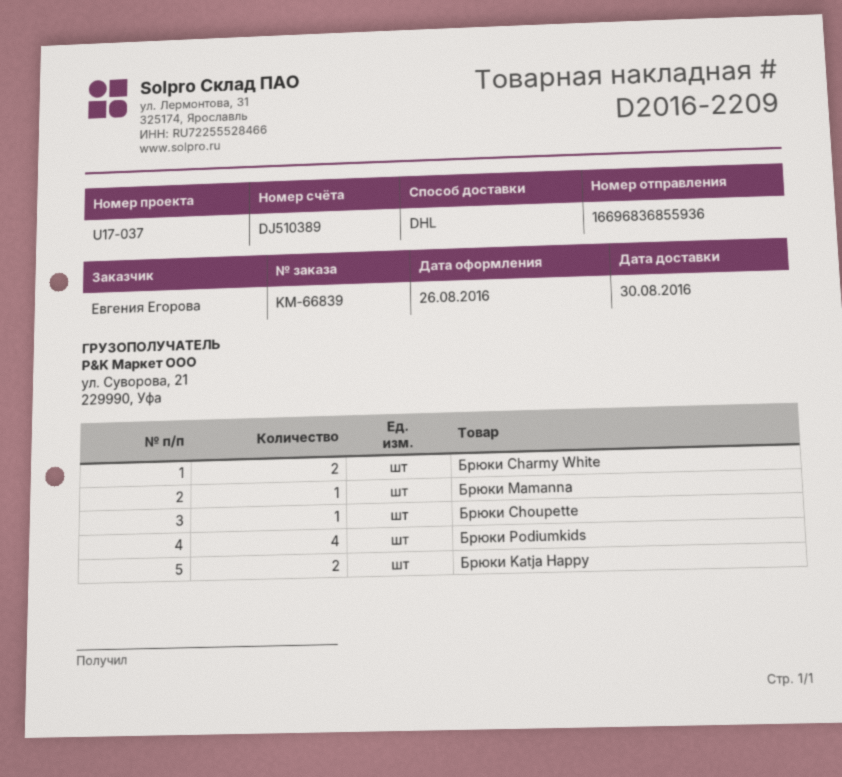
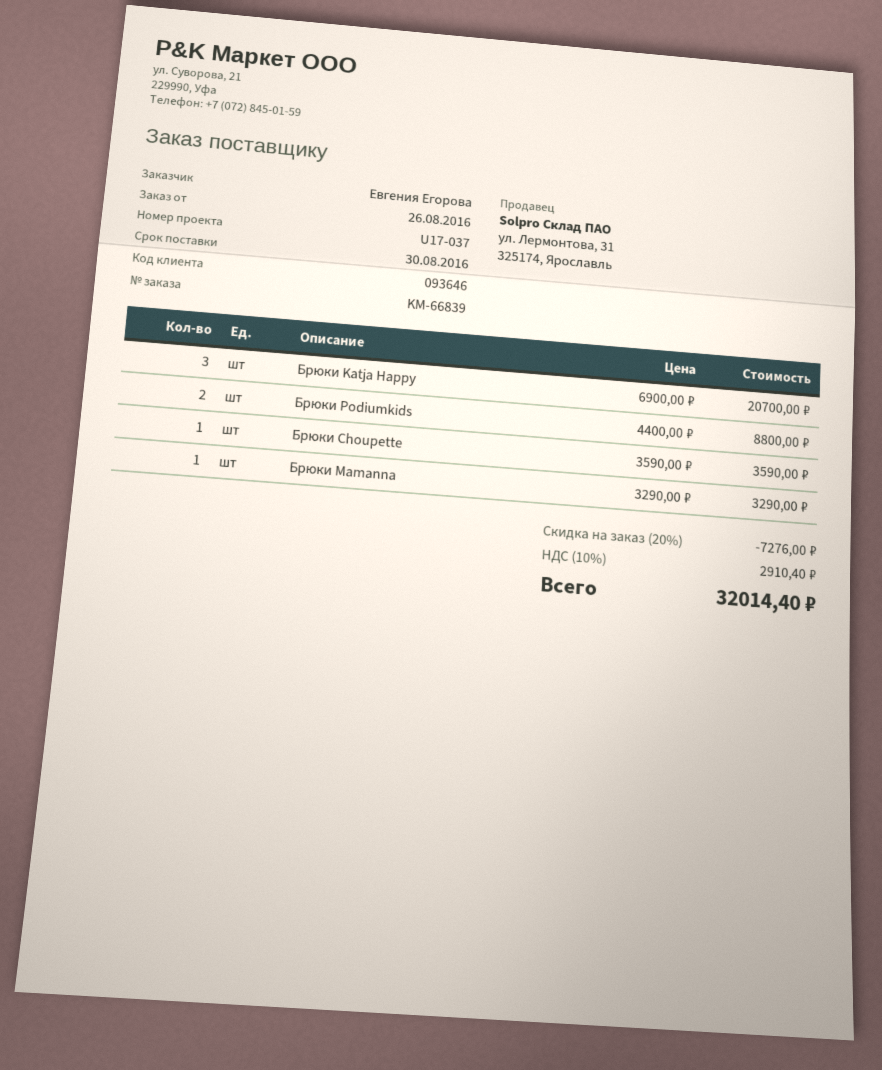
Брюки Charmy White: 2 -> none
Брюки Podiumkids: 4 -> 2
Брюки Katja Happy: 2 -> 3

